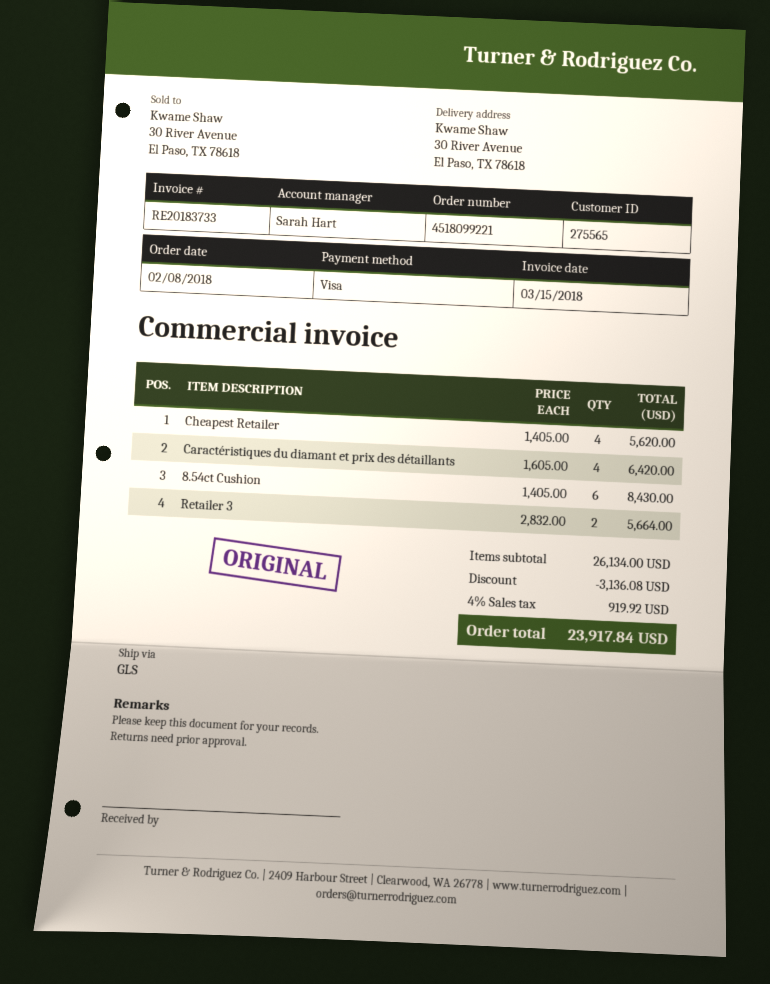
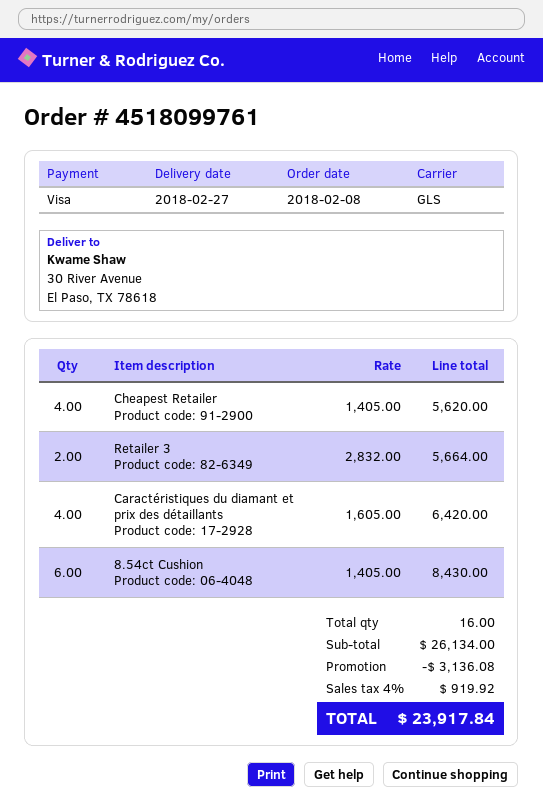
order number: 4518099221 -> 4518099761

